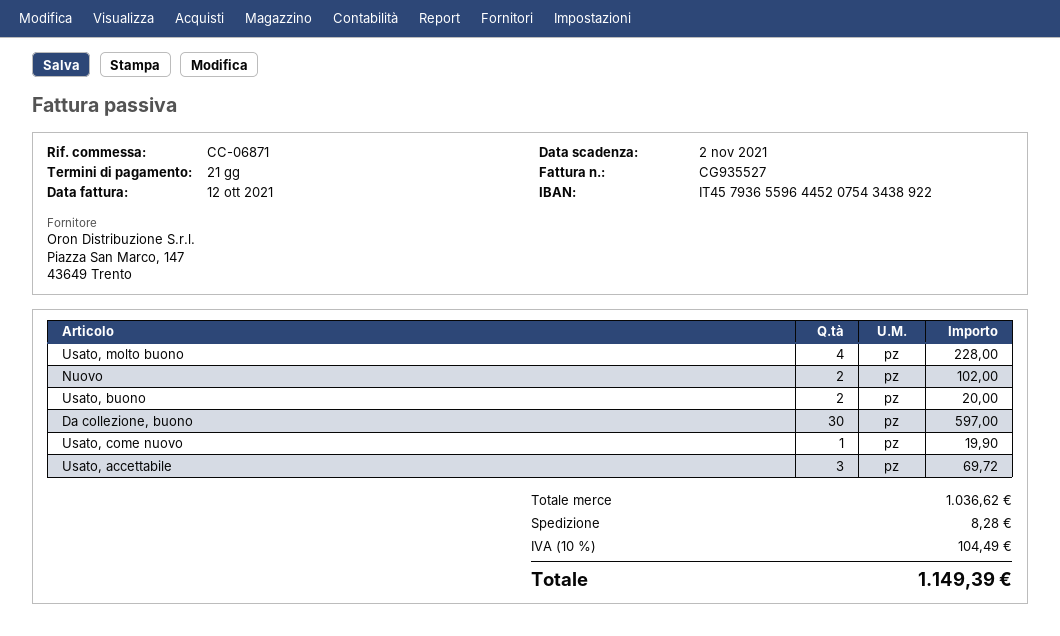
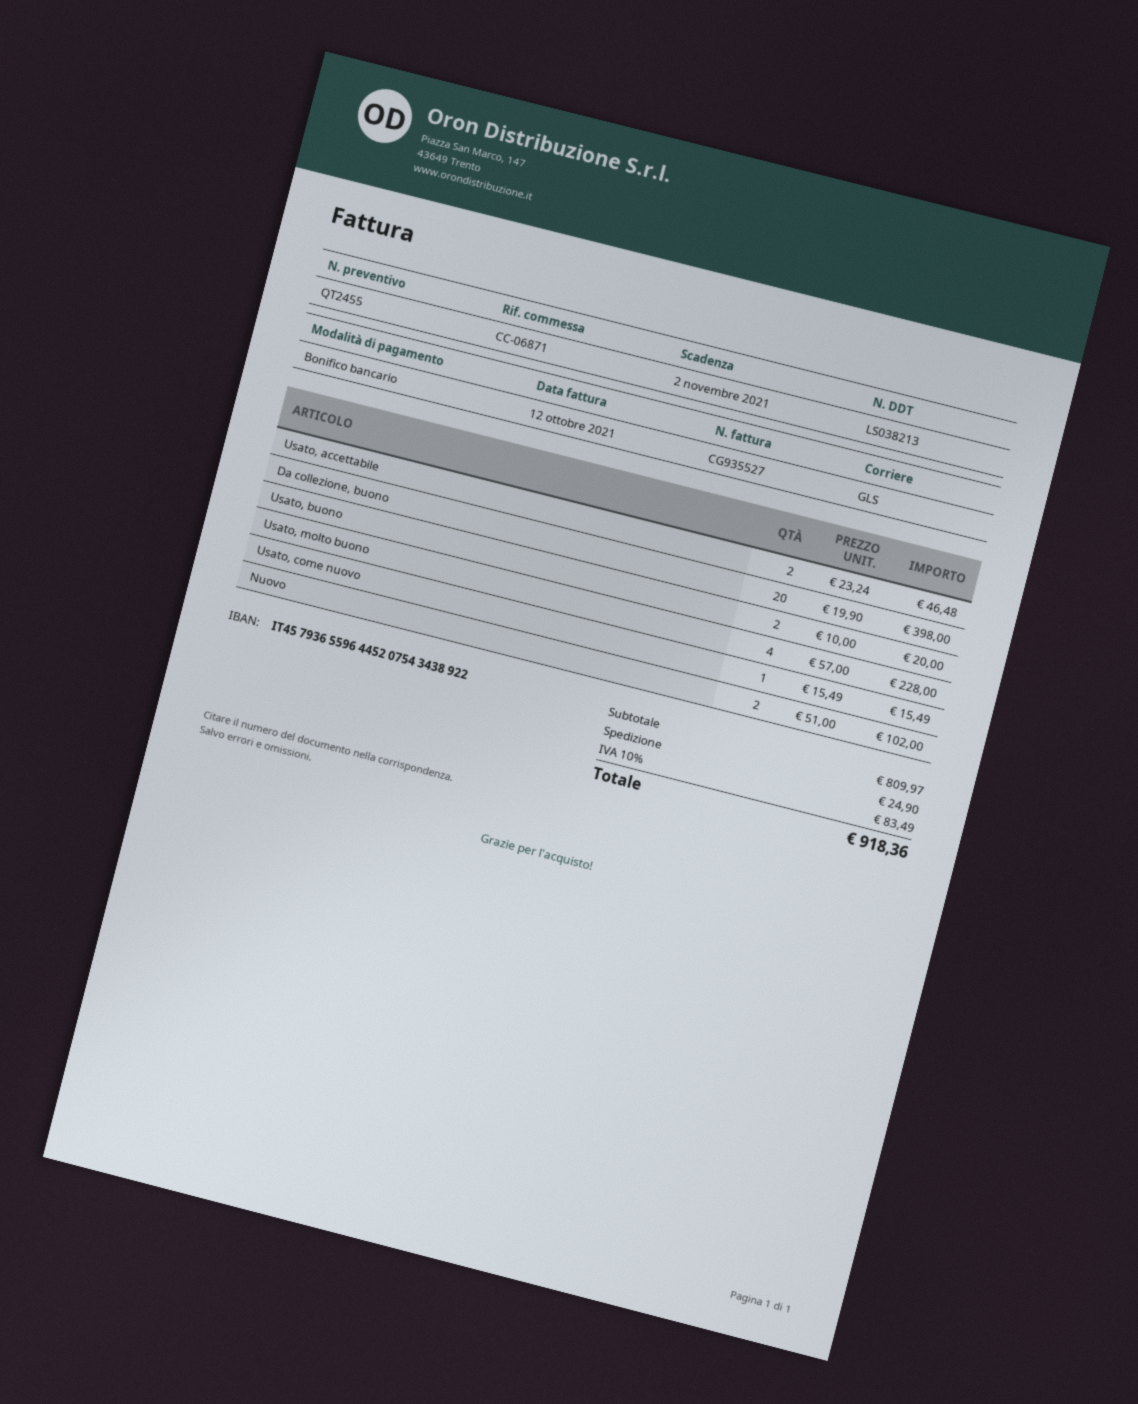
Da collezione, buono: 30 for 597.00 -> 20 for 398.00
Usato, come nuovo: 1 for 19.90 -> 1 for 15.49
Usato, accettabile: 3 for 69.72 -> 2 for 46.48
subtotal: 1036.62 -> 809.97
shipping: 8.28 -> 24.90
tax: 10% = 104.49 -> 10% = 83.49
total: 1149.39 -> 918.36

